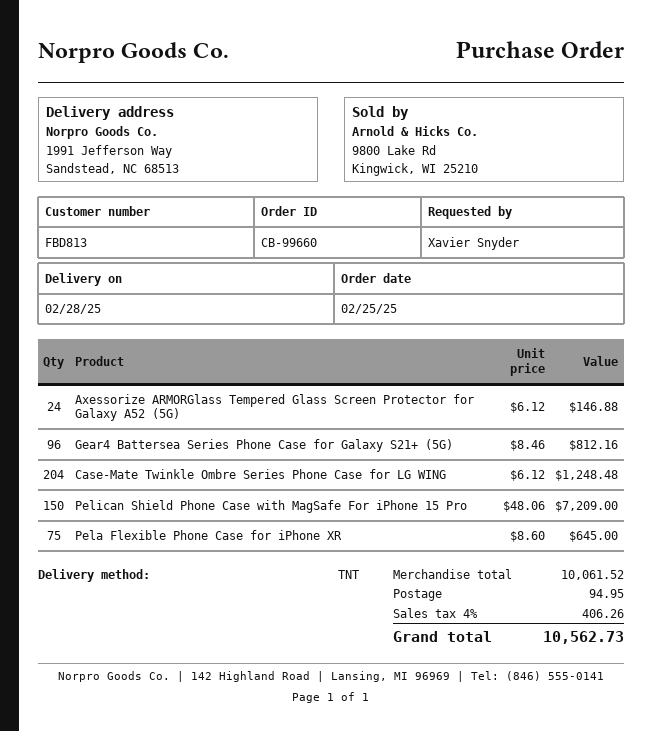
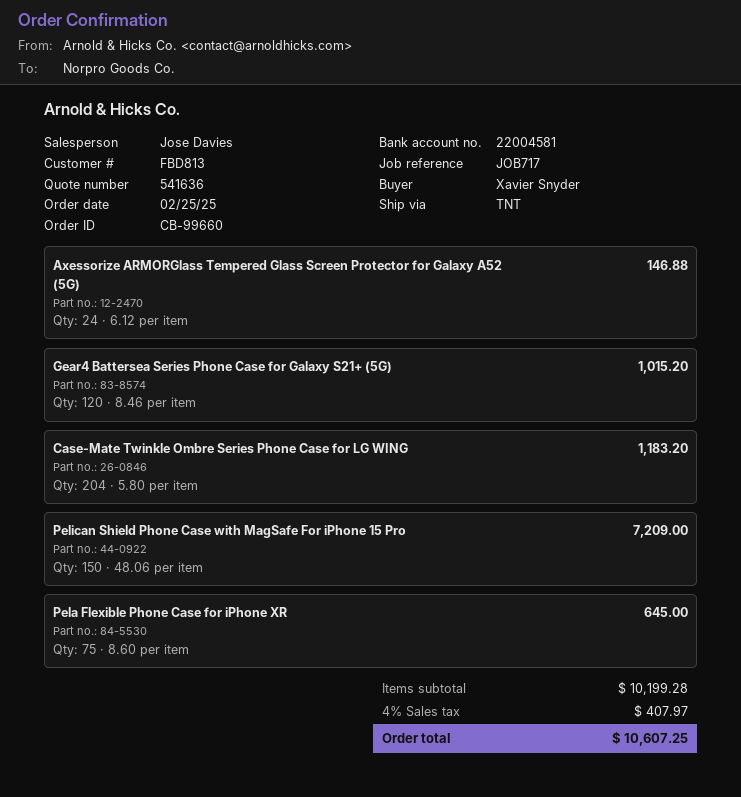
Gear4 Battersea Series Phone Case for Galaxy S21+ (5G): 96 x 8.46 = 812.16 -> 120 x 8.46 = 1015.20
Case-Mate Twinkle Ombre Series Phone Case for LG WING: 204 x 6.12 = 1248.48 -> 204 x 5.80 = 1183.20
subtotal: 10061.52 -> 10199.28
shipping: 94.95 -> none
tax: 4% = 406.26 -> 4% = 407.97
total: 10562.73 -> 10607.25

